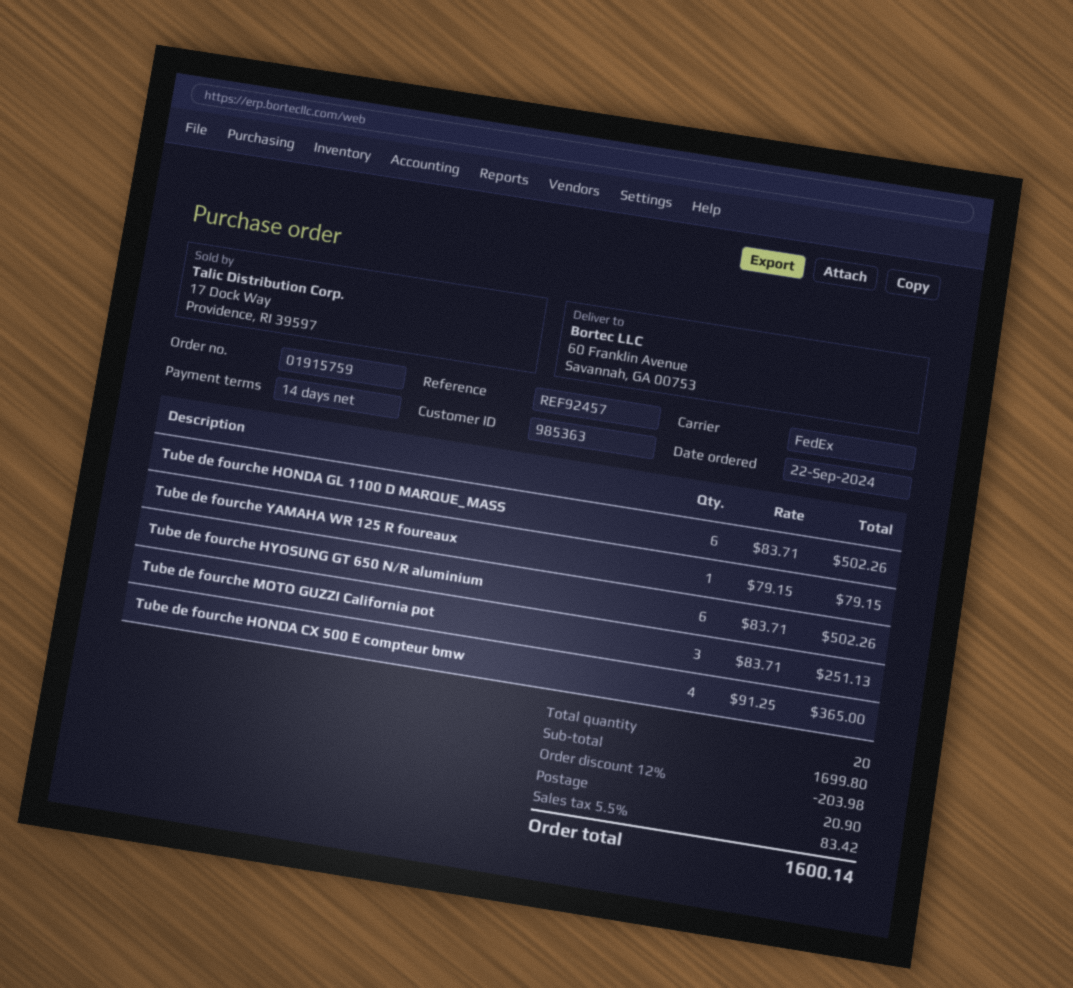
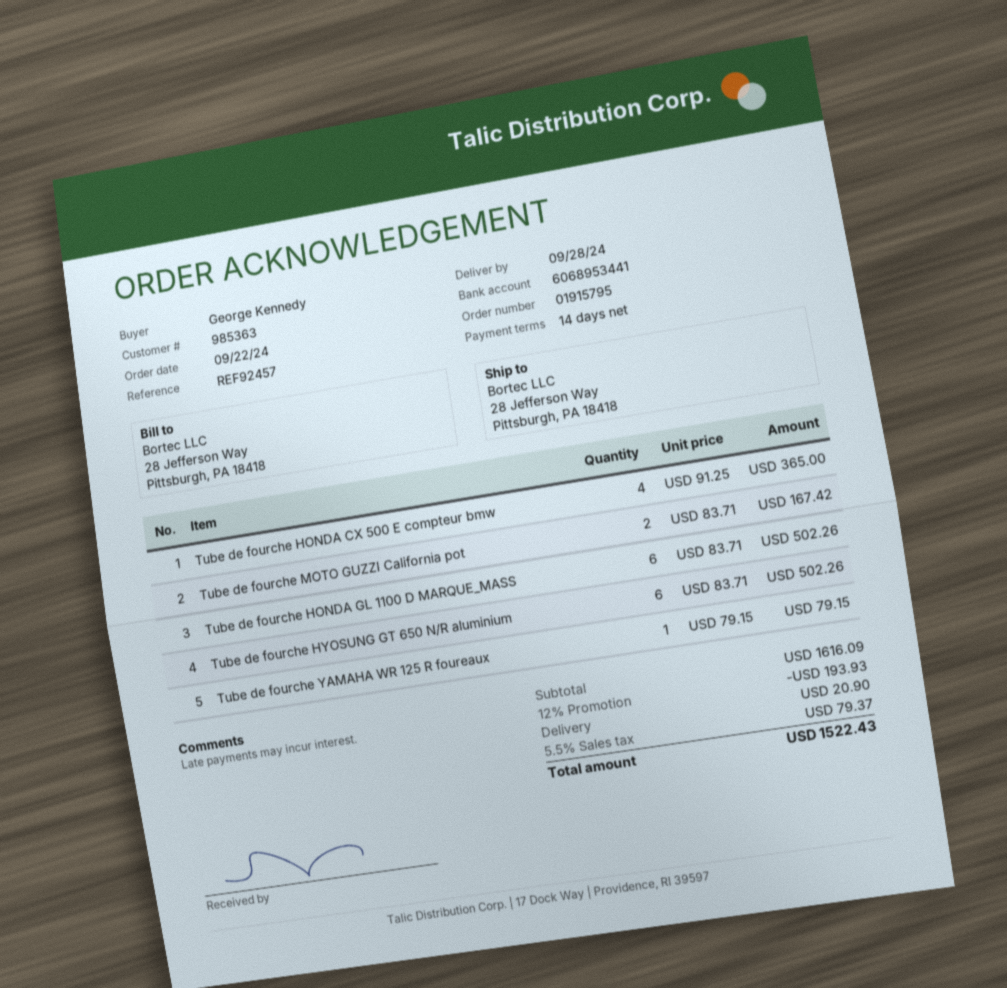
order number: 01915759 -> 01915795
ship to: 60 Franklin Avenue, Savannah, GA 00753 -> 28 Jefferson Way, Pittsburgh, PA 18418
Tube de fourche MOTO GUZZI California pot: 3 x 83.71 = 251.13 -> 2 x 83.71 = 167.42
subtotal: 1699.80 -> 1616.09
discount: 12% = 203.98 -> 12% = 193.93
tax: 5.5% = 83.42 -> 5.5% = 79.37
total: 1600.14 -> 1522.43

